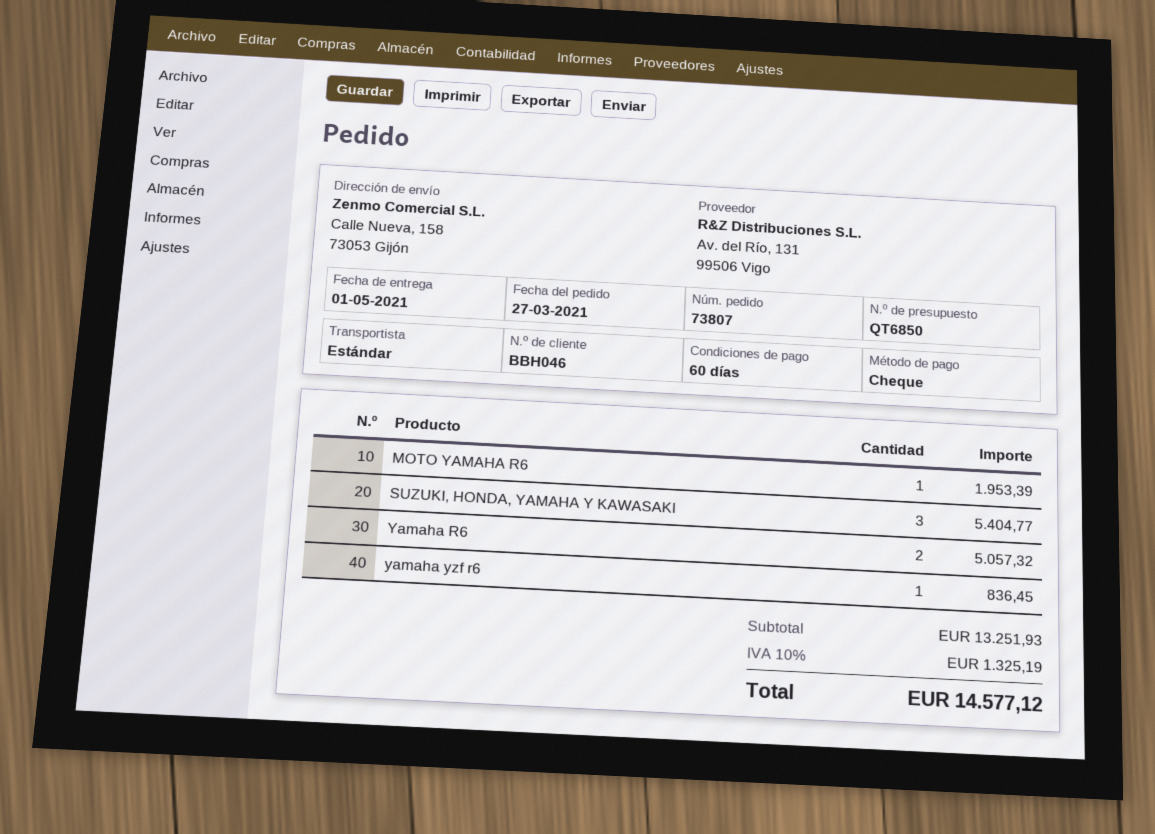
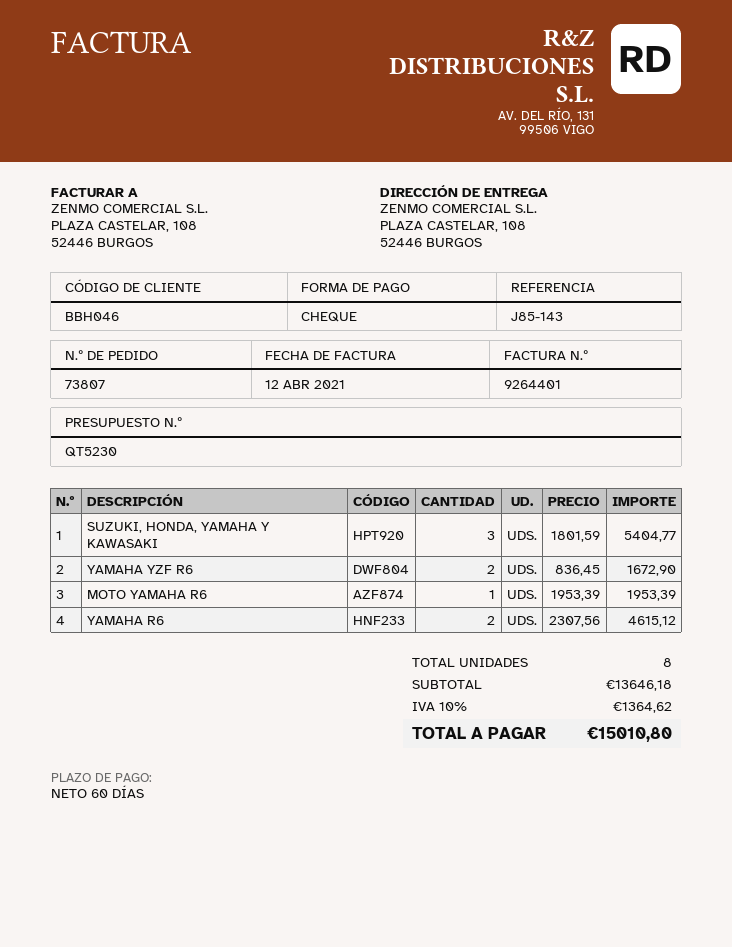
quote number: QT6850 -> QT5230
ship to: Calle Nueva, 158, 73053 Gijón -> PLAZA CASTELAR, 108, 52446 BURGOS
Yamaha R6: 2 for 5057.32 -> 2 for 4615.12
yamaha yzf r6: 1 for 836.45 -> 2 for 1672.90
subtotal: 13251.93 -> 13646.18
tax: 10% = 1325.19 -> 10% = 1364.62
total: 14577.12 -> 15010.80

